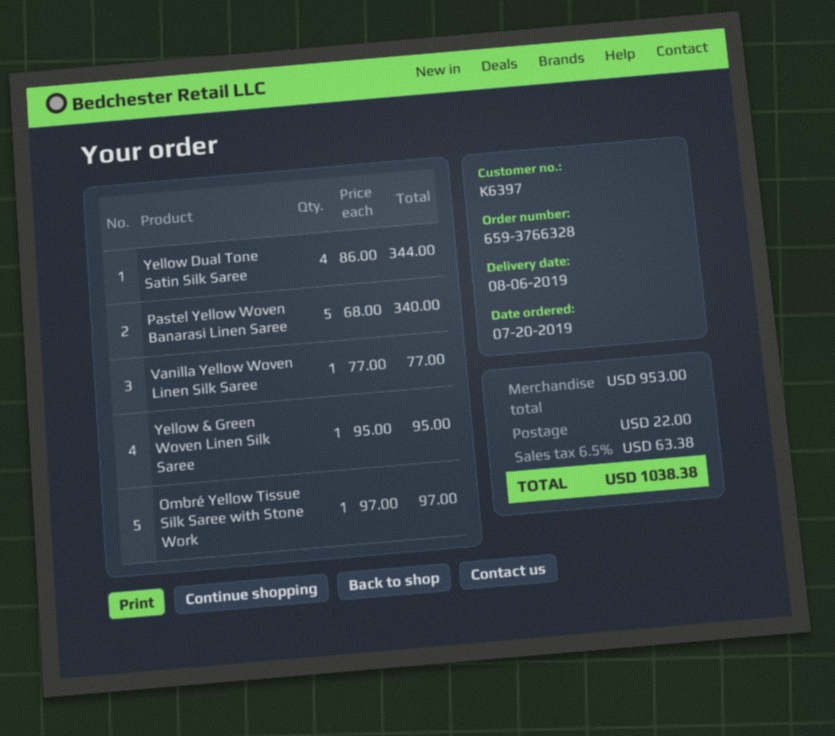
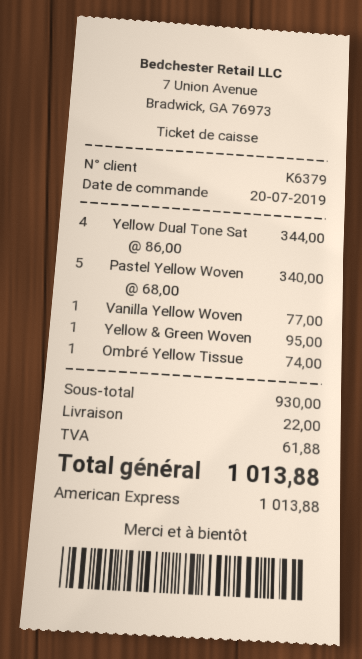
customer number: K6397 -> K6379
Ombré Yellow Tissue Silk Saree with Stone Work: 1 x 97.00 = 97.00 -> 1 x 74.00 = 74.00
subtotal: 953.00 -> 930.00
tax: 63.38 -> 61.88
total: 1038.38 -> 1013.88

